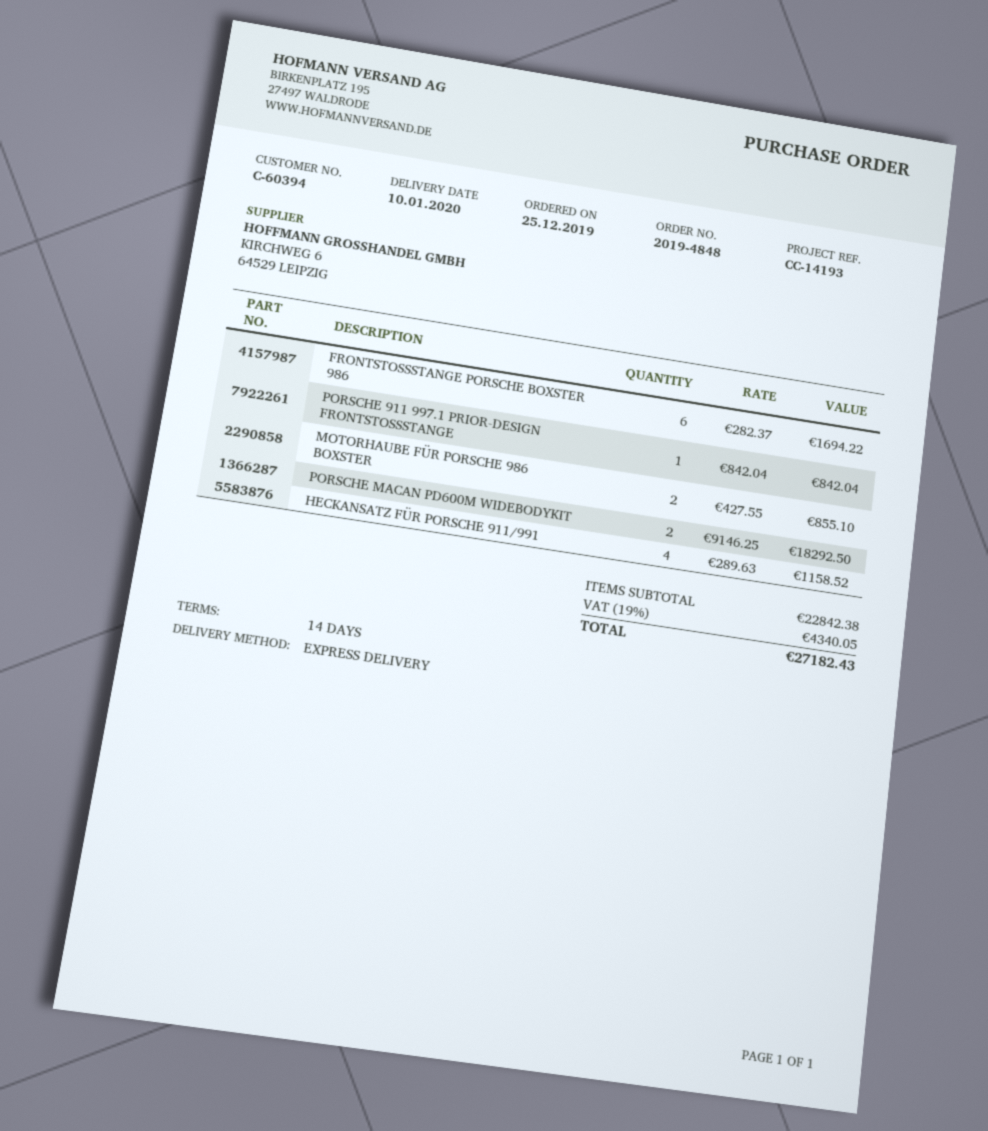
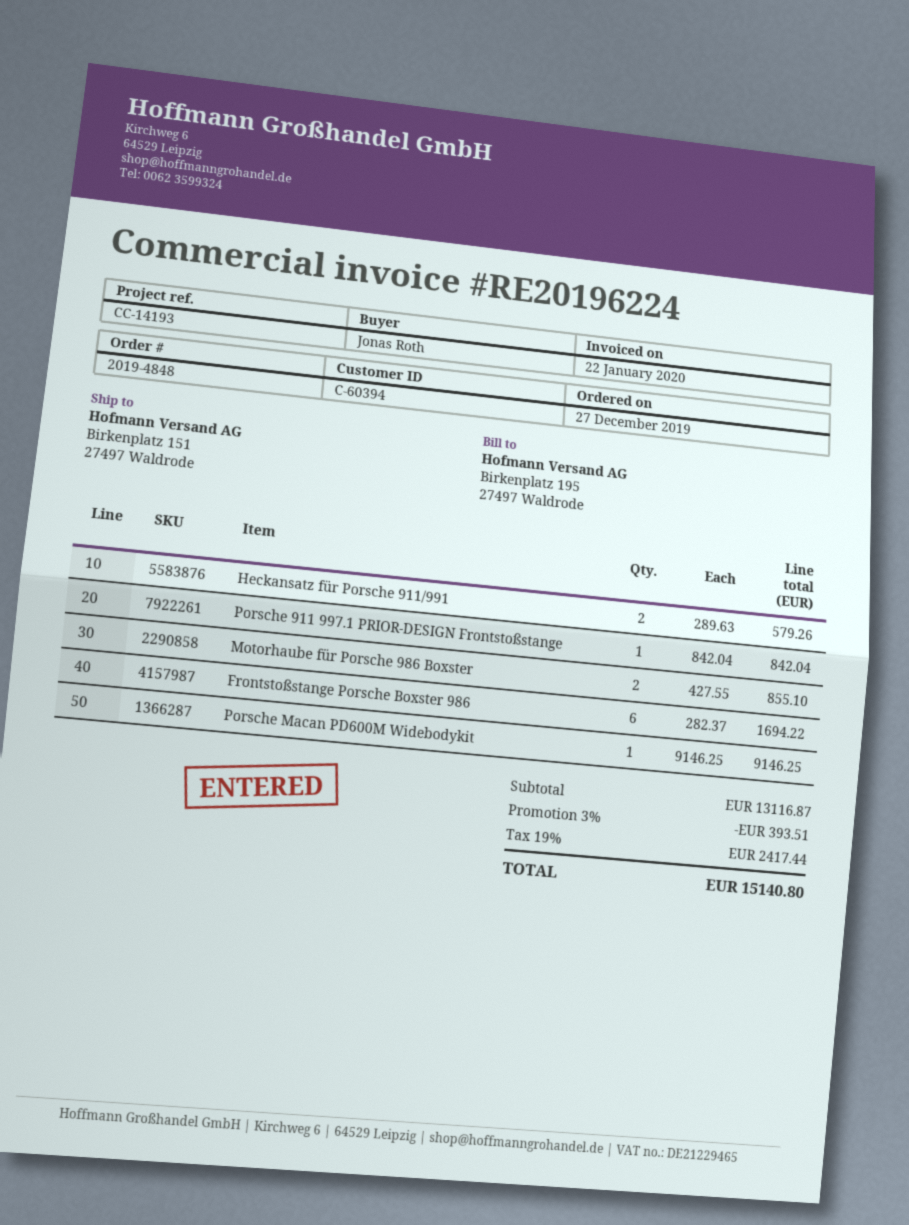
order date: 2019-12-25 -> 2019-12-27
PORSCHE MACAN PD600M WIDEBODYKIT: 2 x 9146.25 = 18292.50 -> 1 x 9146.25 = 9146.25
HECKANSATZ FÜR PORSCHE 911/991: 4 x 289.63 = 1158.52 -> 2 x 289.63 = 579.26
subtotal: 22842.38 -> 13116.87
discount: none -> 3% = 393.51
tax: 19% = 4340.05 -> 19% = 2417.44
total: 27182.43 -> 15140.80

